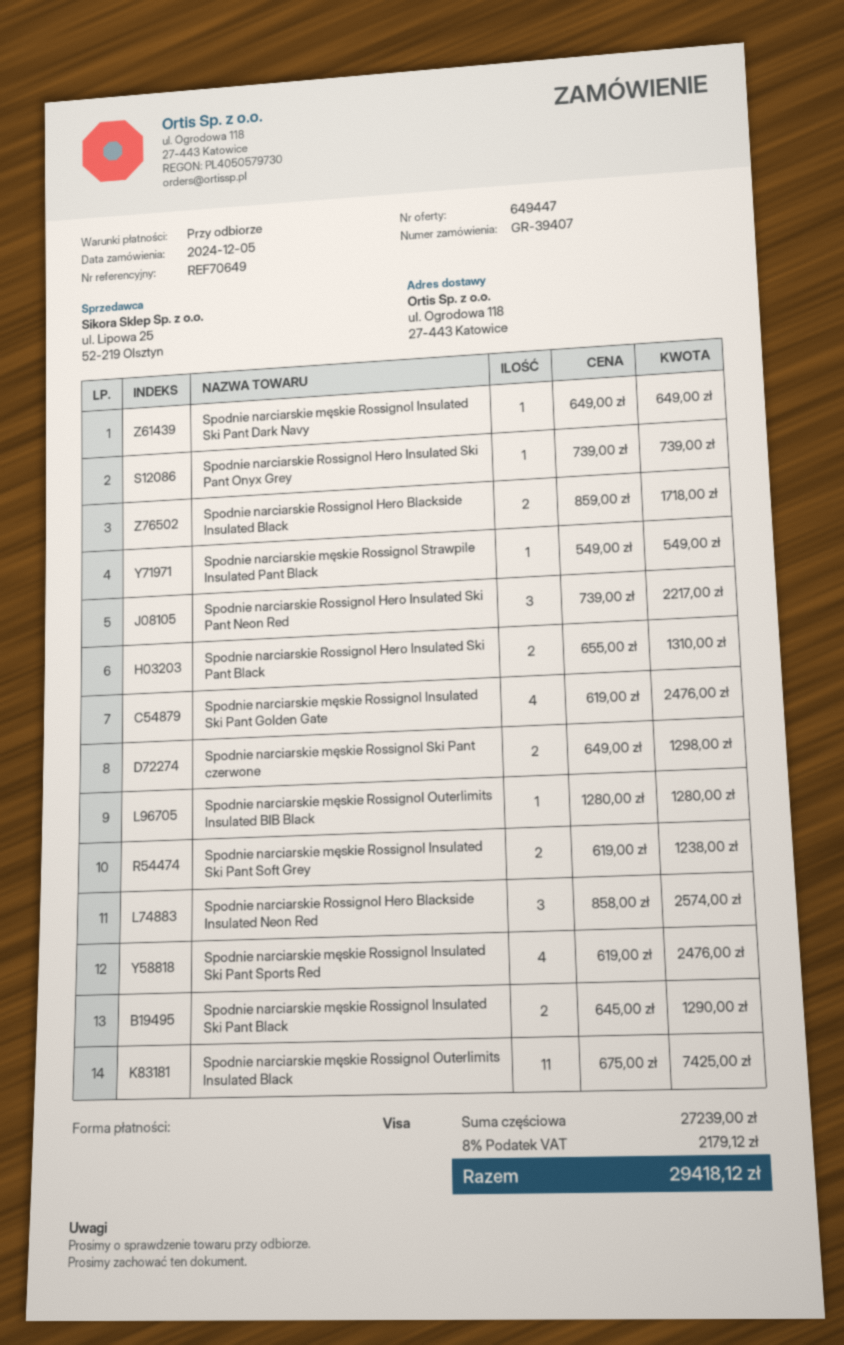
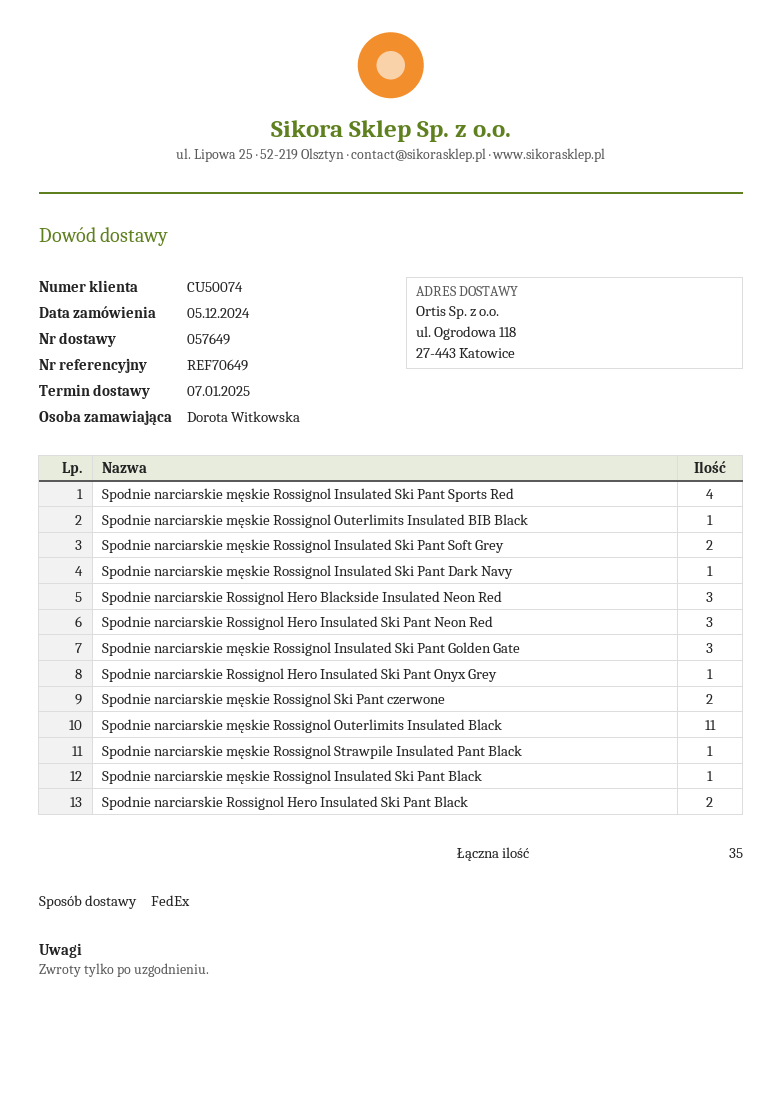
Spodnie narciarskie Rossignol Hero Blackside Insulated Black: 2 -> none
Spodnie narciarskie męskie Rossignol Insulated Ski Pant Golden Gate: 4 -> 3
Spodnie narciarskie męskie Rossignol Insulated Ski Pant Black: 2 -> 1

